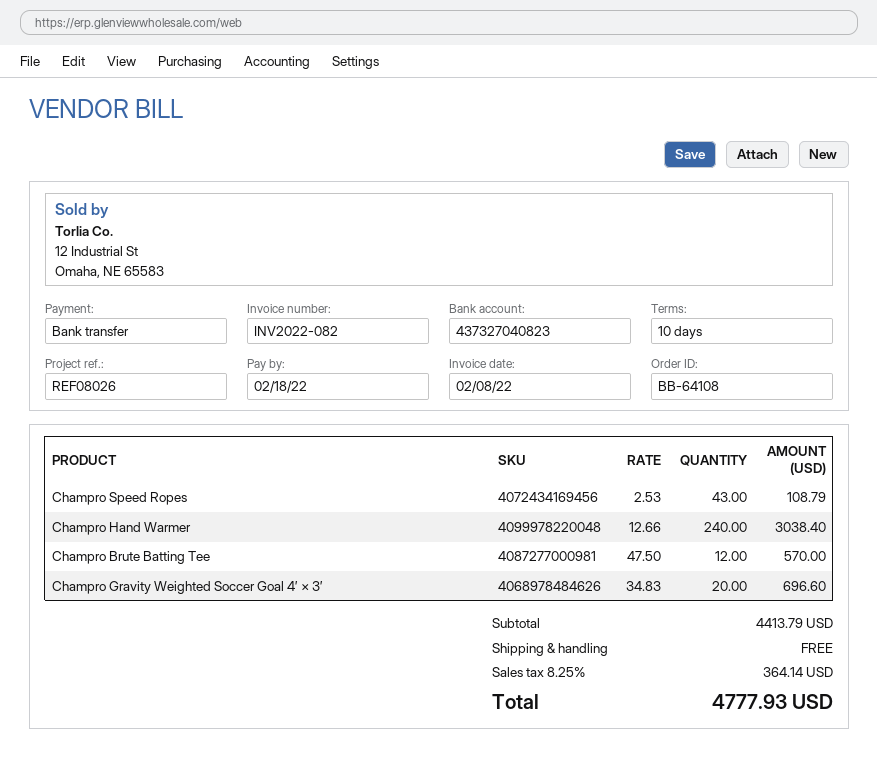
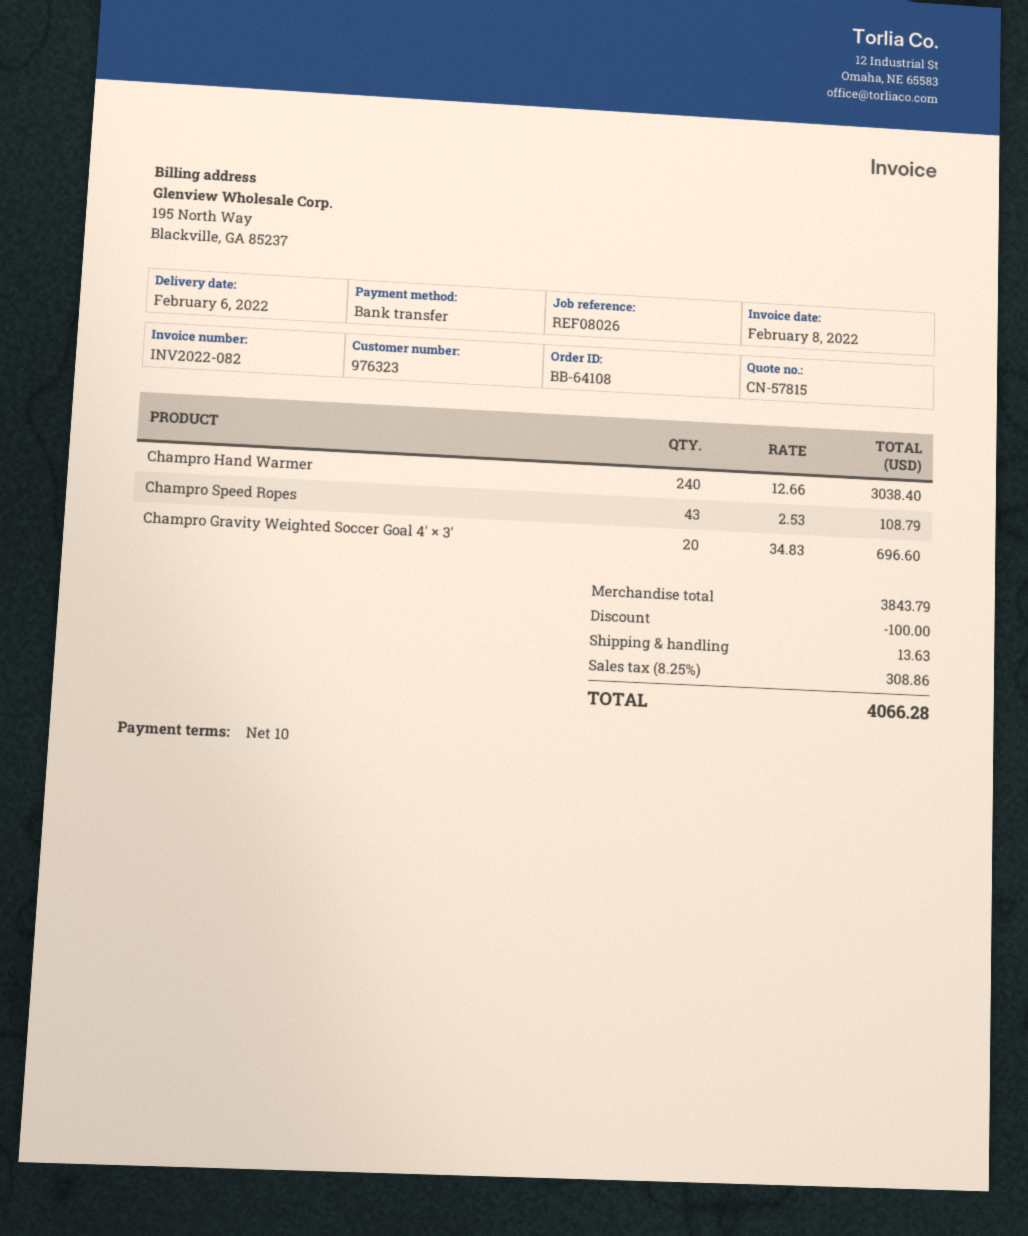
Champro Brute Batting Tee: 12 x 47.50 = 570.00 -> none
subtotal: 4413.79 -> 3843.79
discount: none -> 100.00
shipping: 0.00 -> 13.63
tax: 8.25% = 364.14 -> 8.25% = 308.86
total: 4777.93 -> 4066.28

